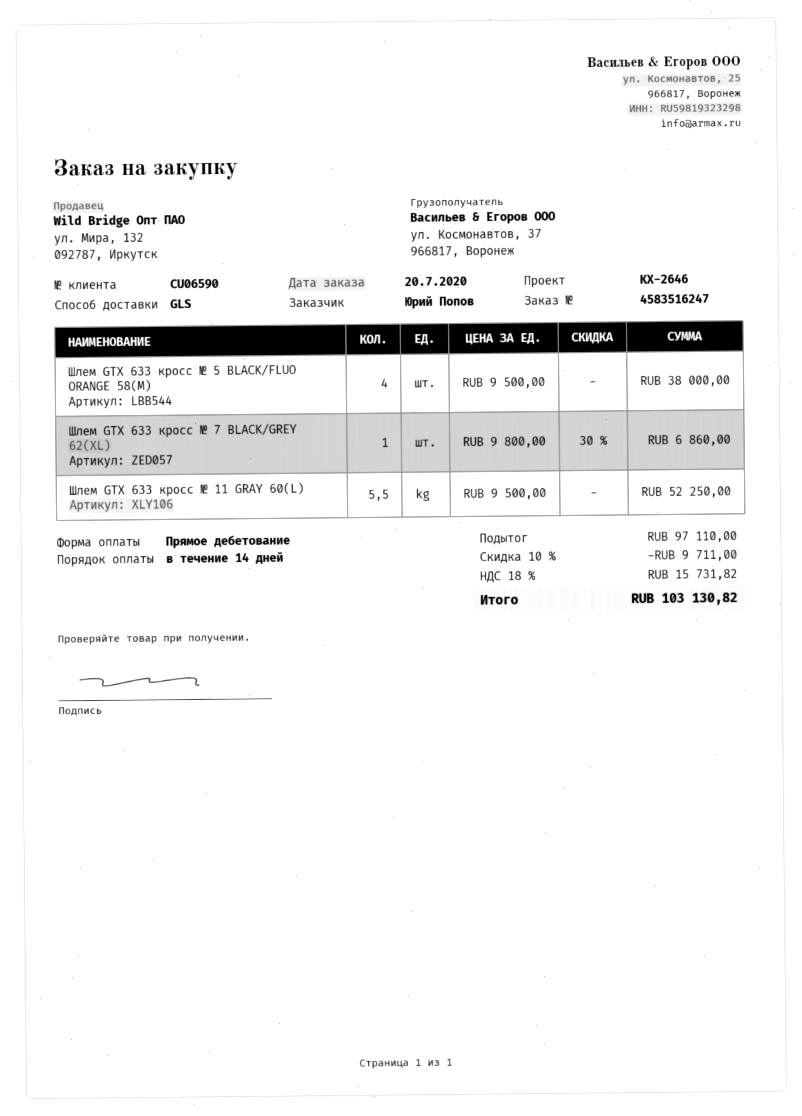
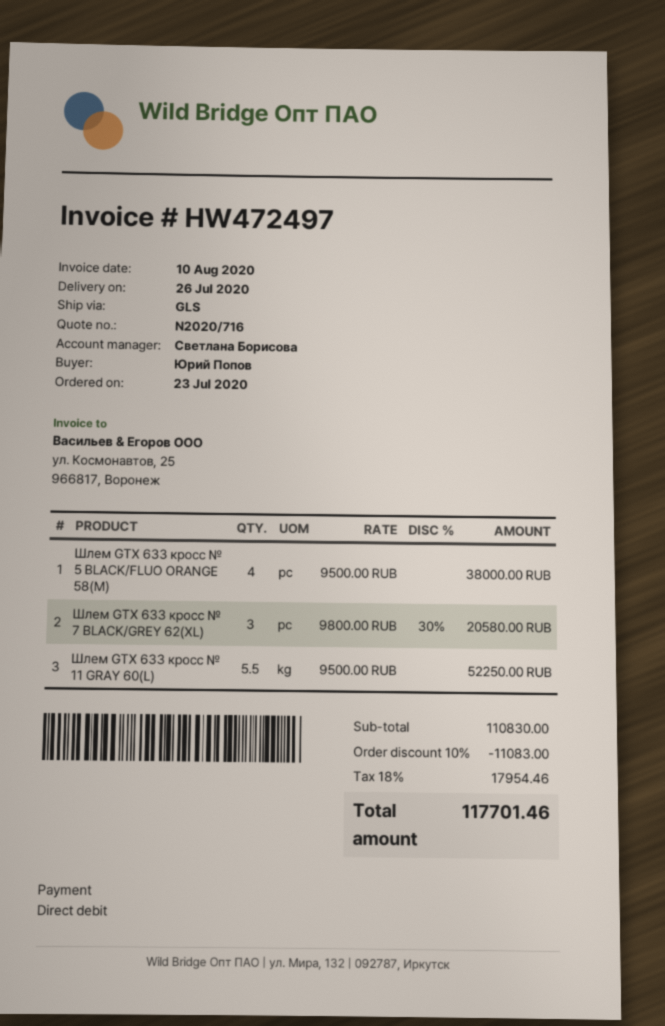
order date: 2020-07-20 -> 2020-07-23
Шлем GTX 633 кросс № 7 BLACK/GREY 62(XL): 1 x 9800.00 - 30% = 6860.00 -> 3 x 9800.00 - 30% = 20580.00
subtotal: 97110.00 -> 110830.00
discount: 10% = 9711.00 -> 10% = 11083.00
tax: 18% = 15731.82 -> 18% = 17954.46
total: 103130.82 -> 117701.46

